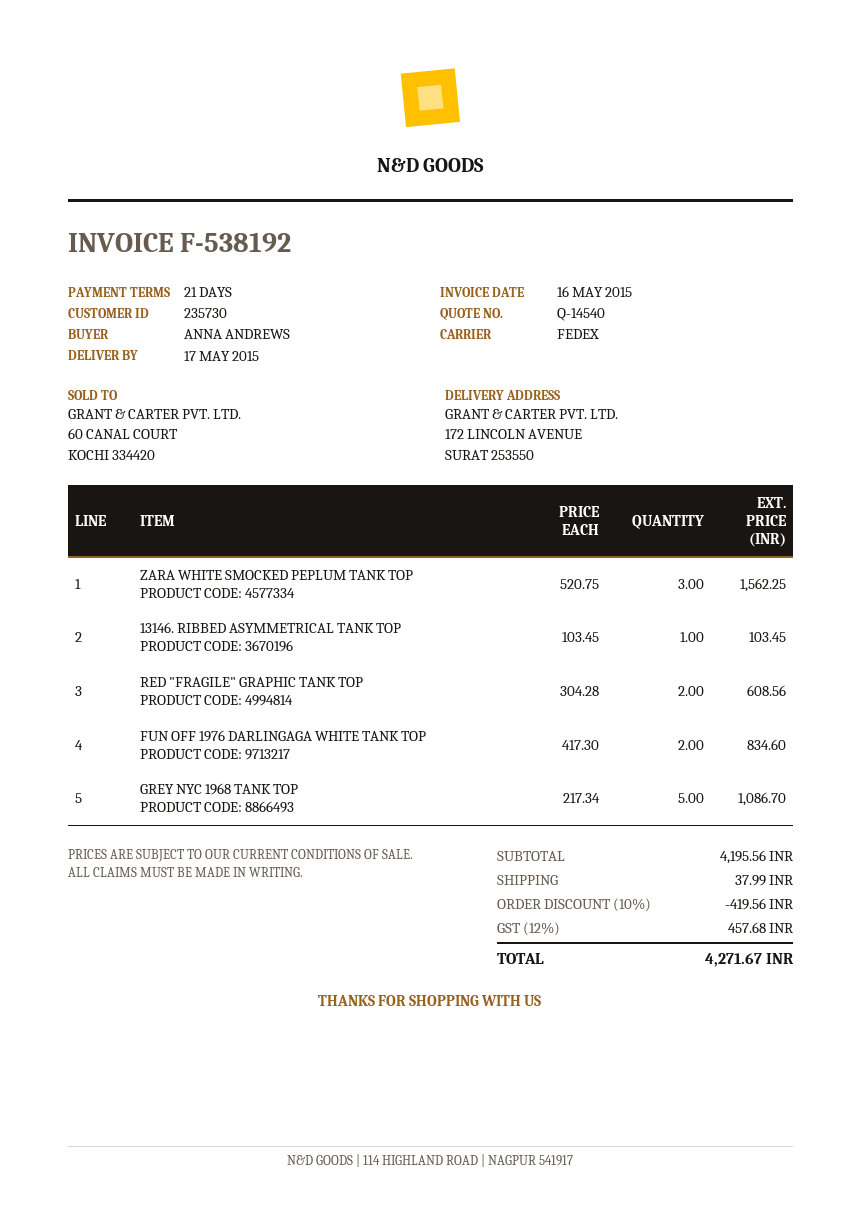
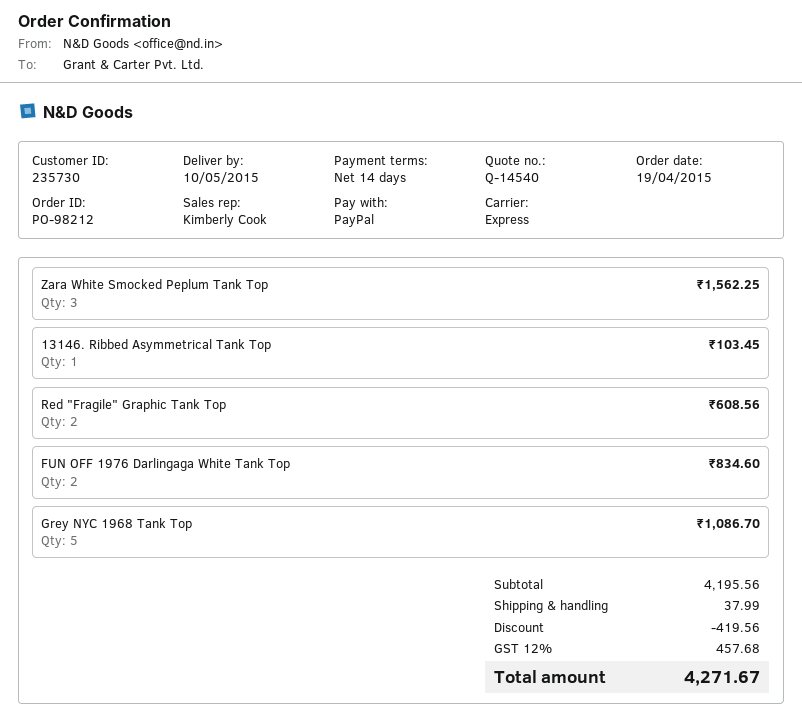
delivery date: 2015-05-17 -> 2015-05-10
payment terms: 21 days -> 14 days
shipping method: FedEx -> express

